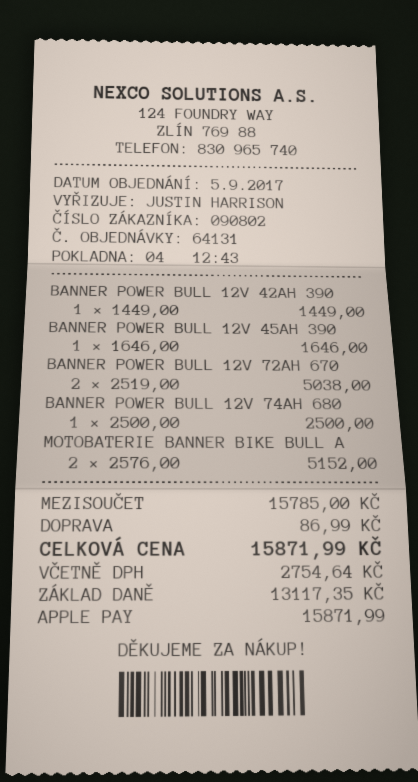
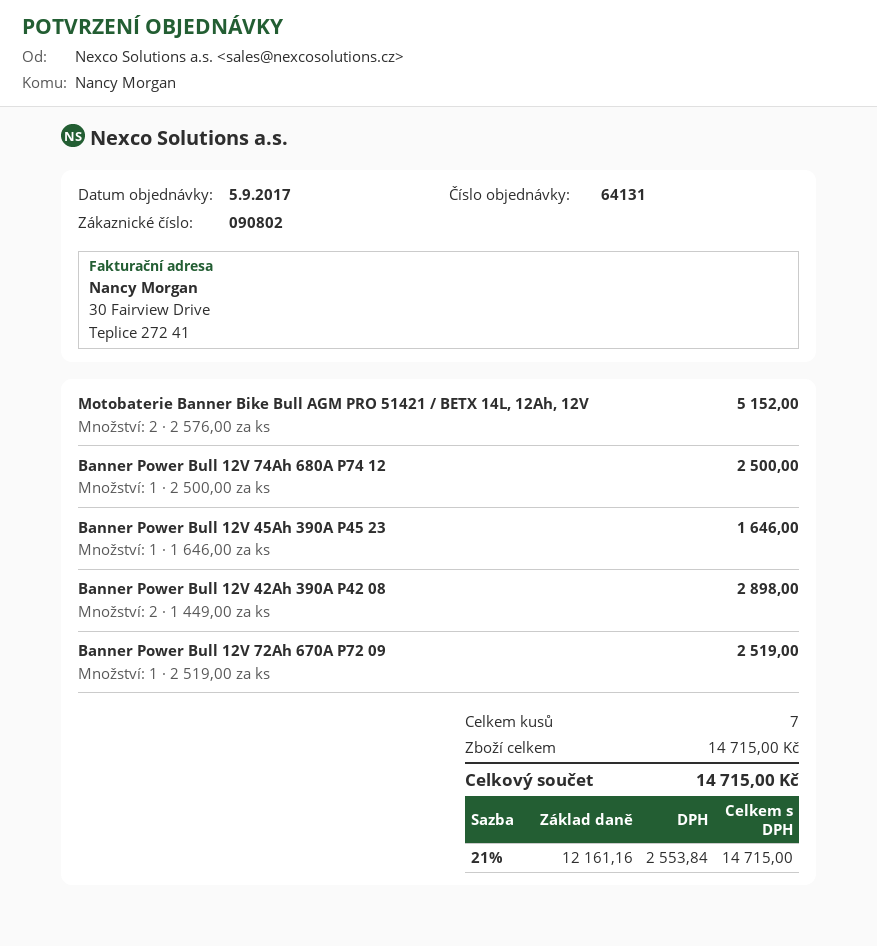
BANNER POWER BULL 12V 42AH 390: 1 x 1449.00 = 1449.00 -> 2 x 1449.00 = 2898.00
BANNER POWER BULL 12V 72AH 670: 2 x 2519.00 = 5038.00 -> 1 x 2519.00 = 2519.00
subtotal: 15785.00 -> 14715.00
shipping: 86.99 -> none
net: 13117.35 -> 12161.16
tax: 2754.64 -> 2553.84
total: 15871.99 -> 14715.00

